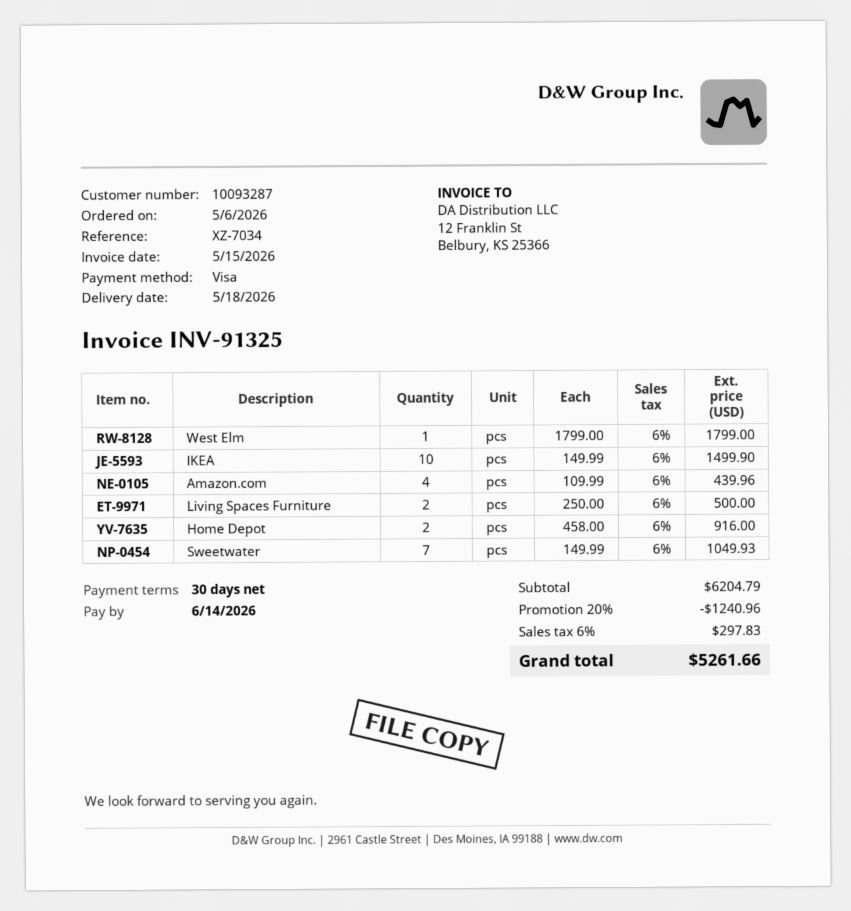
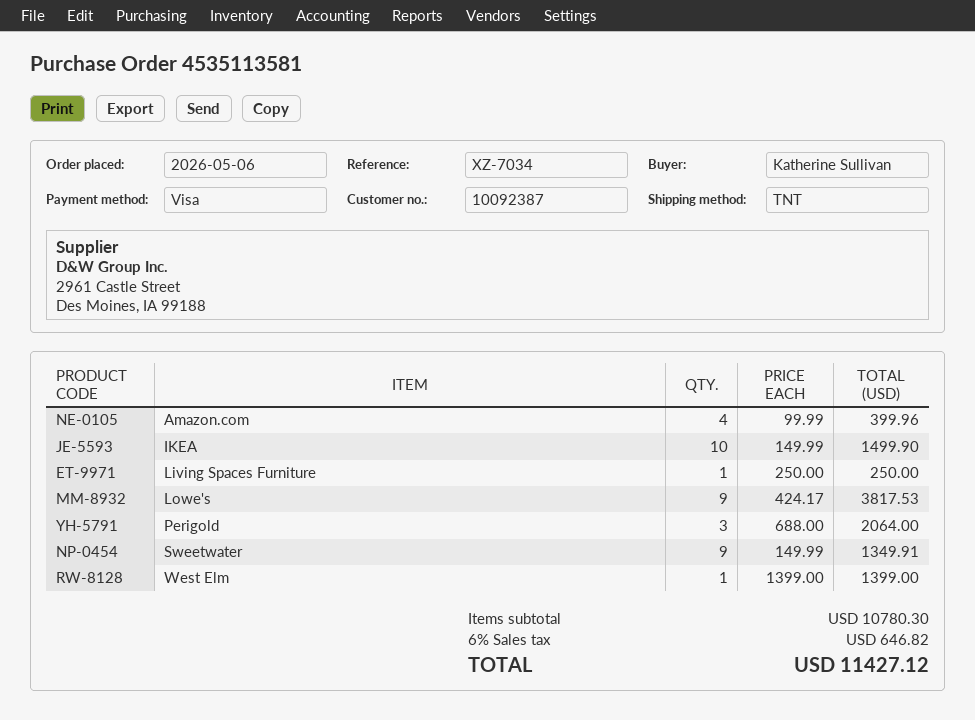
customer number: 10093287 -> 10092387
West Elm: 1 x 1799.00 = 1799.00 -> 1 x 1399.00 = 1399.00
Amazon.com: 4 x 109.99 = 439.96 -> 4 x 99.99 = 399.96
Living Spaces Furniture: 2 x 250.00 = 500.00 -> 1 x 250.00 = 250.00
Home Depot: 2 x 458.00 = 916.00 -> none
Sweetwater: 7 x 149.99 = 1049.93 -> 9 x 149.99 = 1349.91
Lowe's: none -> 9 x 424.17 = 3817.53
Perigold: none -> 3 x 688.00 = 2064.00
subtotal: 6204.79 -> 10780.30
discount: 20% = 1240.96 -> none
tax: 6% = 297.83 -> 6% = 646.82
total: 5261.66 -> 11427.12

